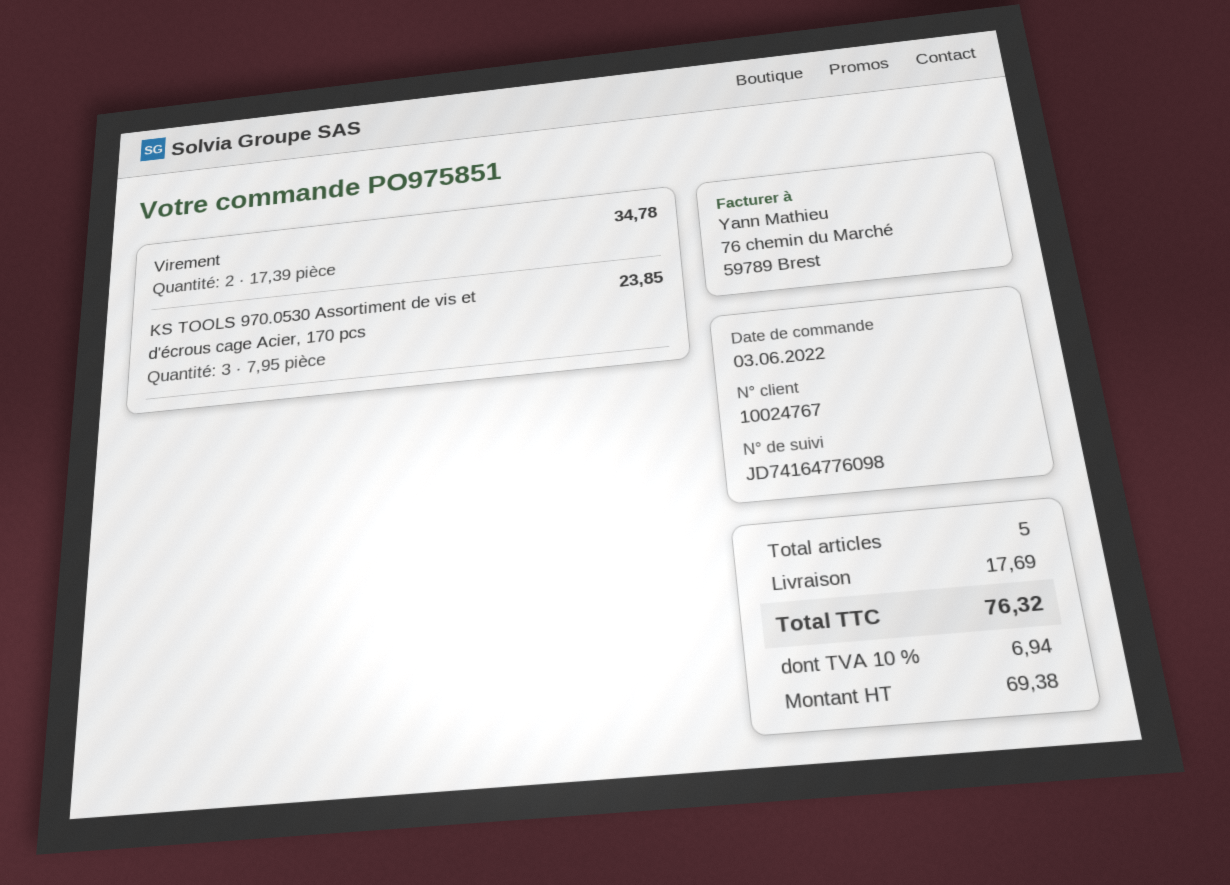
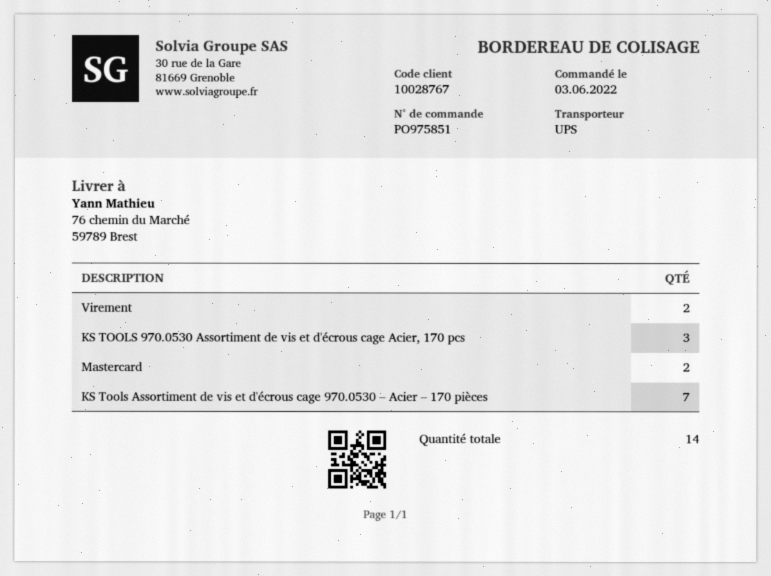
customer number: 10024767 -> 10028767
Mastercard: none -> 2
KS Tools Assortiment de vis et d'écrous cage 970.0530 – Acier – 170 pièces: none -> 7
total quantity: 5 -> 14

